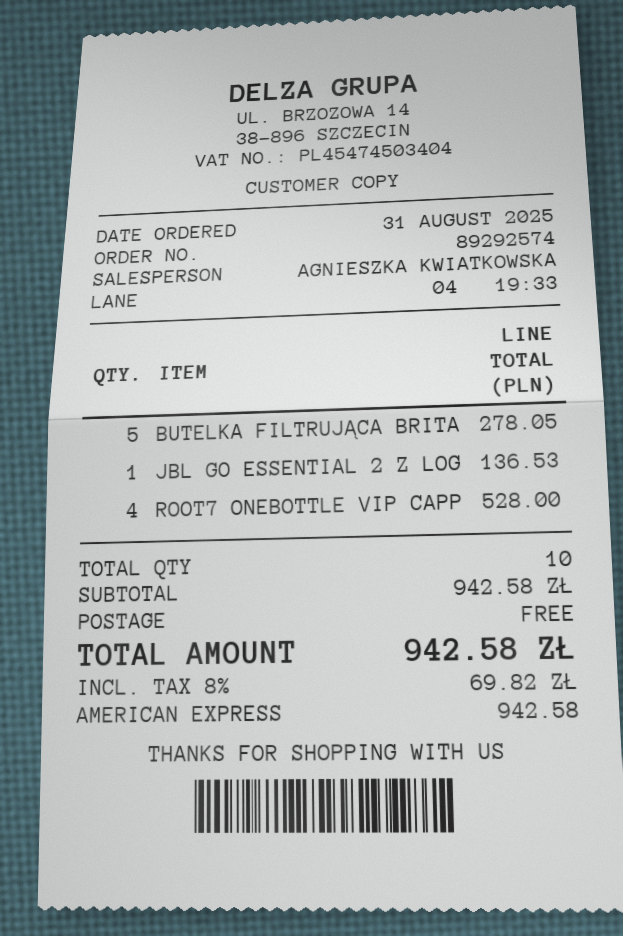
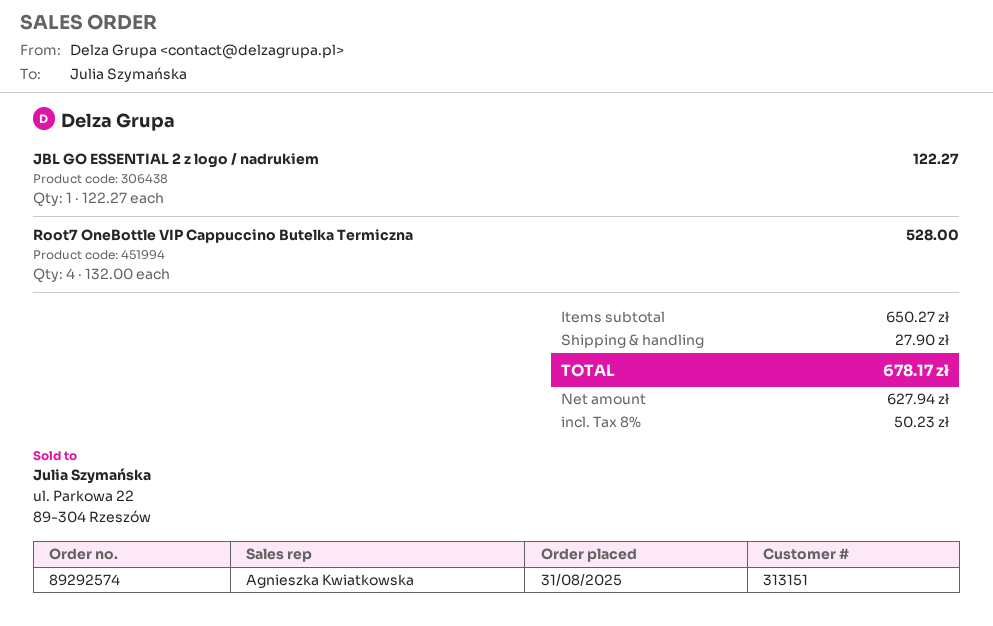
BUTELKA FILTRUJĄCA BRITA: 5 for 278.05 -> none
JBL GO ESSENTIAL 2 Z LOG: 1 for 136.53 -> 1 for 122.27
subtotal: 942.58 -> 650.27
shipping: 0.00 -> 27.90
tax: 8% = 69.82 -> 8% = 50.23
total: 942.58 -> 678.17

